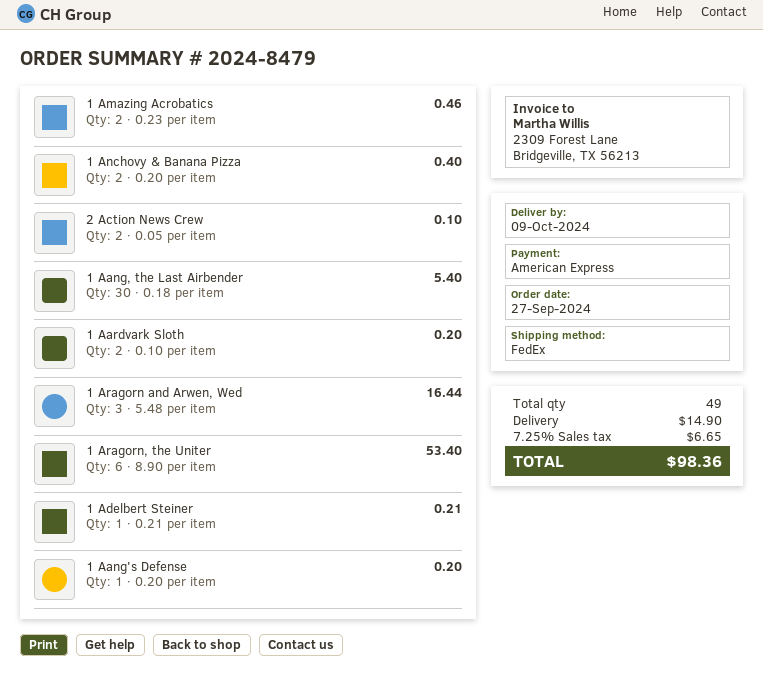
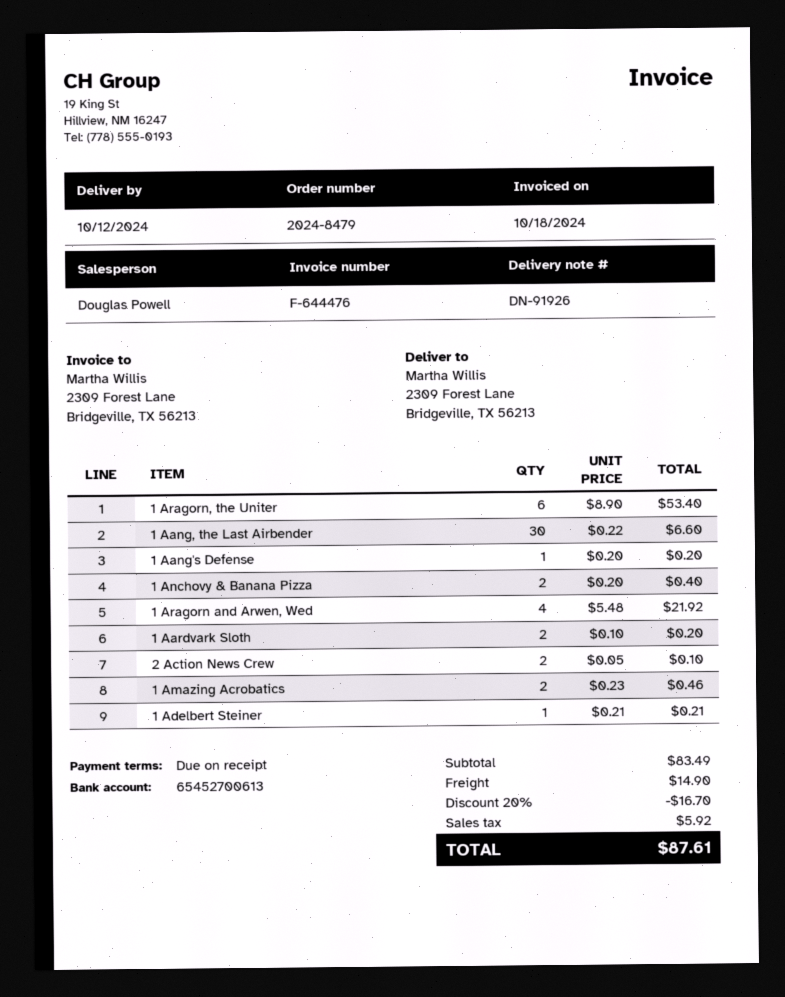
delivery date: 2024-10-09 -> 2024-10-12
1 Aang, the Last Airbender: 30 x 0.18 = 5.40 -> 30 x 0.22 = 6.60
1 Aragorn and Arwen, Wed: 3 x 5.48 = 16.44 -> 4 x 5.48 = 21.92
discount: none -> 20% = 16.70
tax: 6.65 -> 5.92
total: 98.36 -> 87.61

